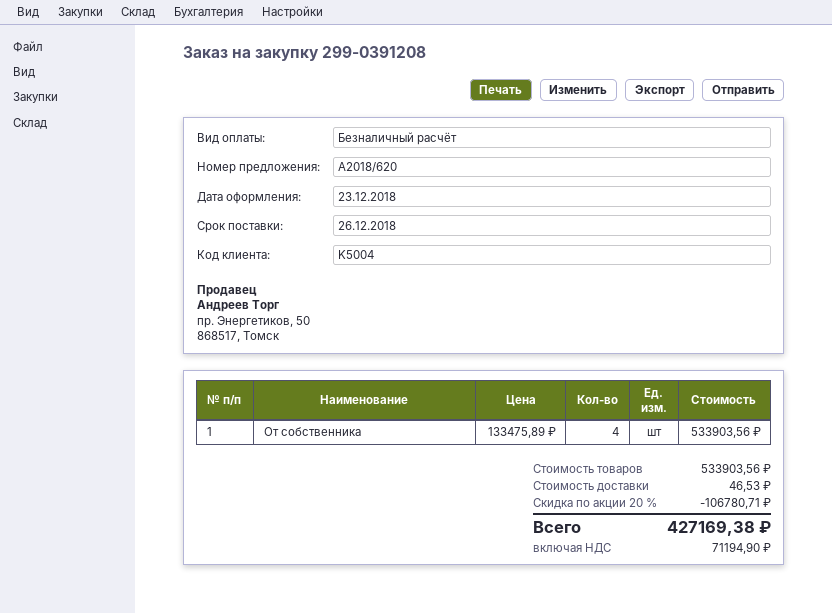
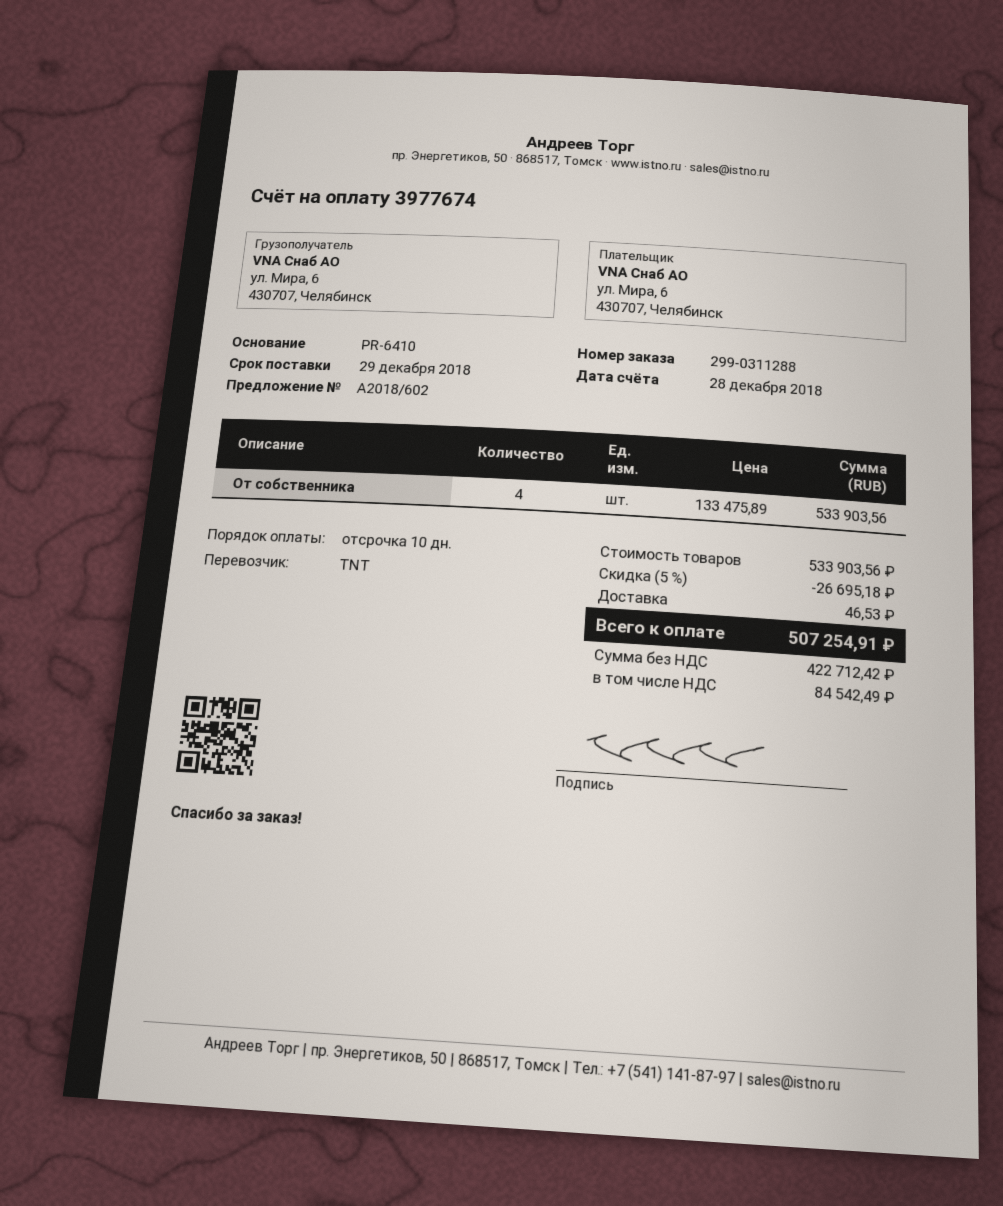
quote number: A2018/620 -> A2018/602
order number: 299-0391208 -> 299-0311288
delivery date: 2018-12-26 -> 2018-12-29
discount: 20% = 106780.71 -> 5% = 26695.18
tax: 71194.90 -> 84542.49
total: 427169.38 -> 507254.91

